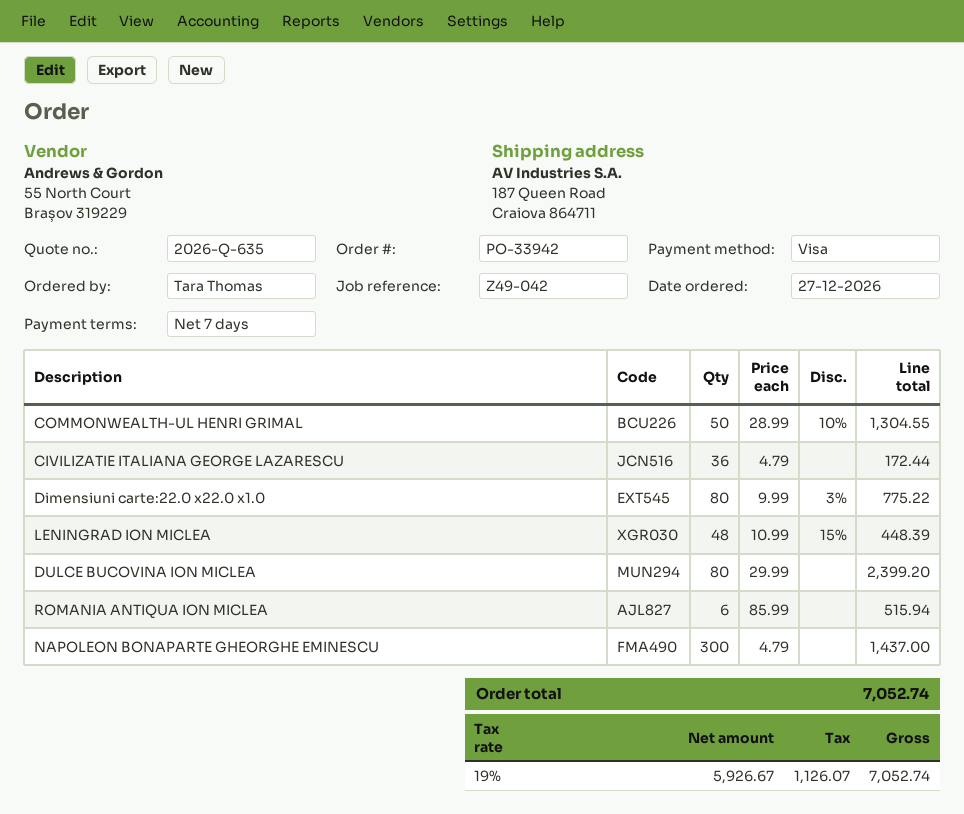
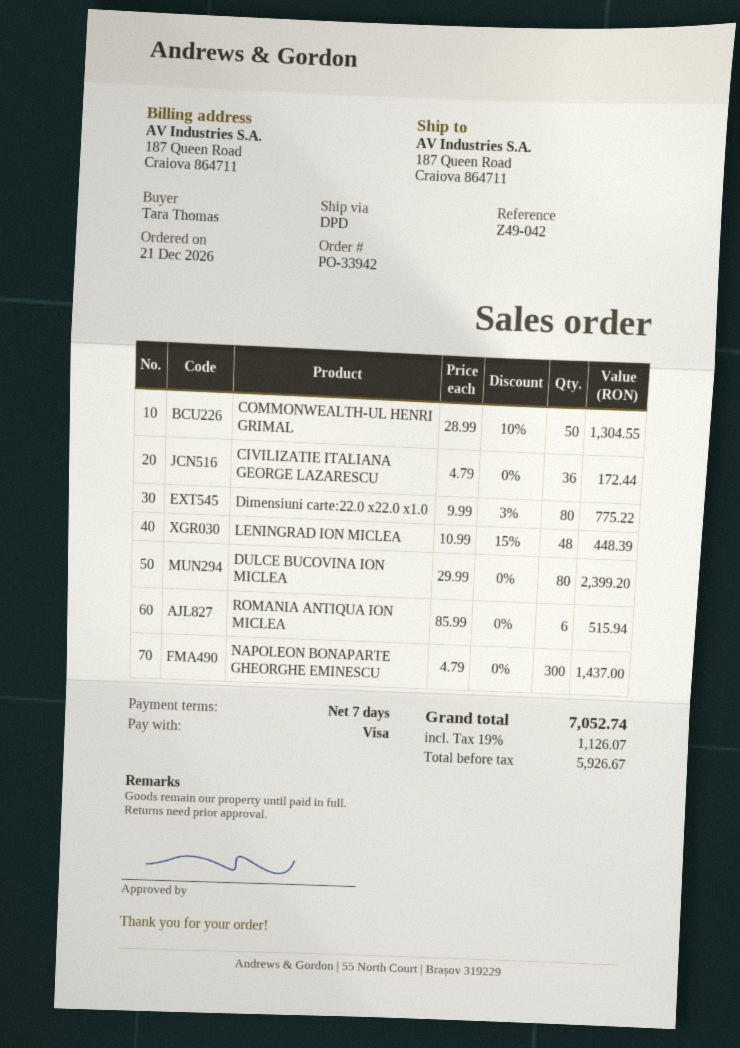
order date: 2026-12-27 -> 2026-12-21

